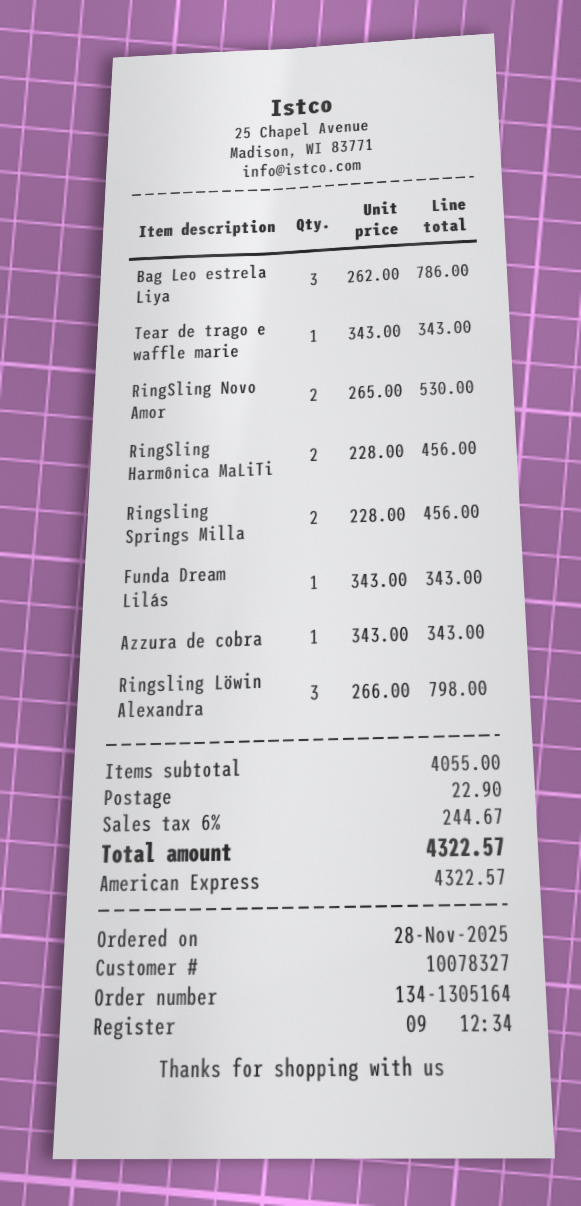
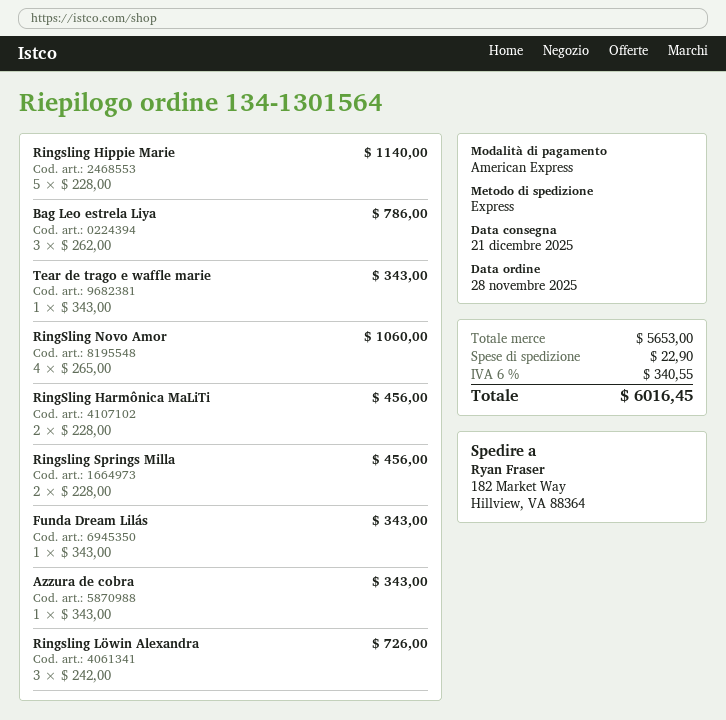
order number: 134-1305164 -> 134-1301564
RingSling Novo Amor: 2 x 265.00 = 530.00 -> 4 x 265.00 = 1060.00
Ringsling Löwin Alexandra: 3 x 266.00 = 798.00 -> 3 x 242.00 = 726.00
Ringsling Hippie Marie: none -> 5 x 228.00 = 1140.00
subtotal: 4055.00 -> 5653.00
tax: 6% = 244.67 -> 6% = 340.55
total: 4322.57 -> 6016.45

